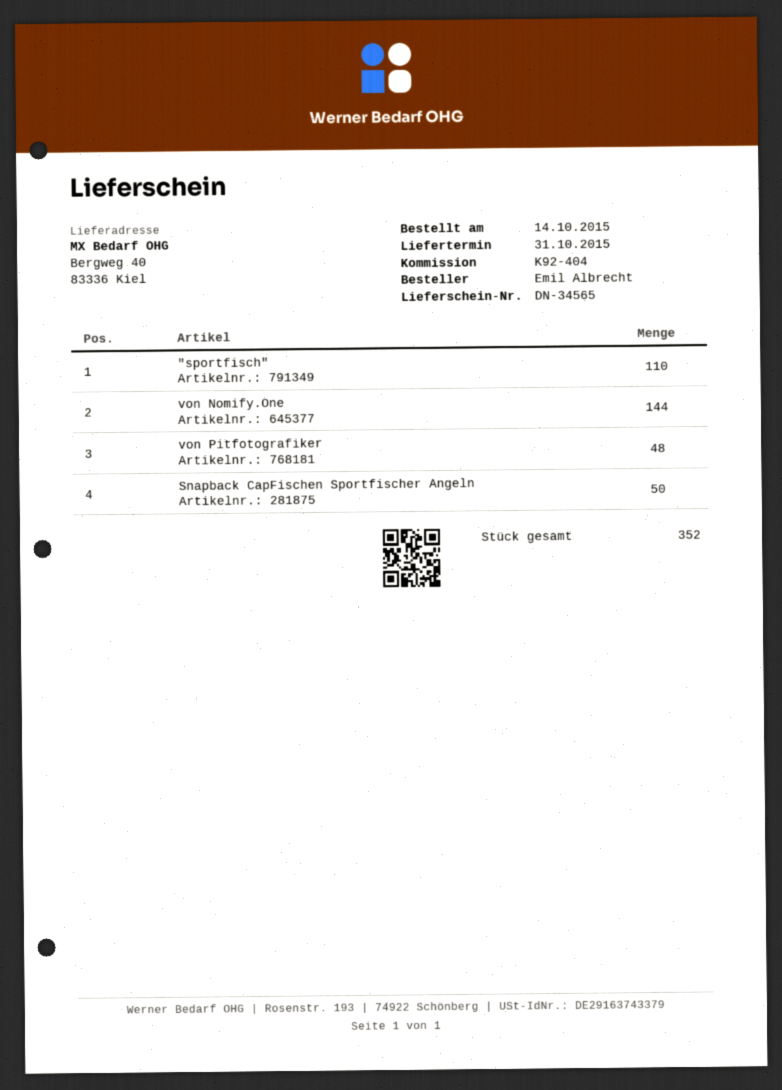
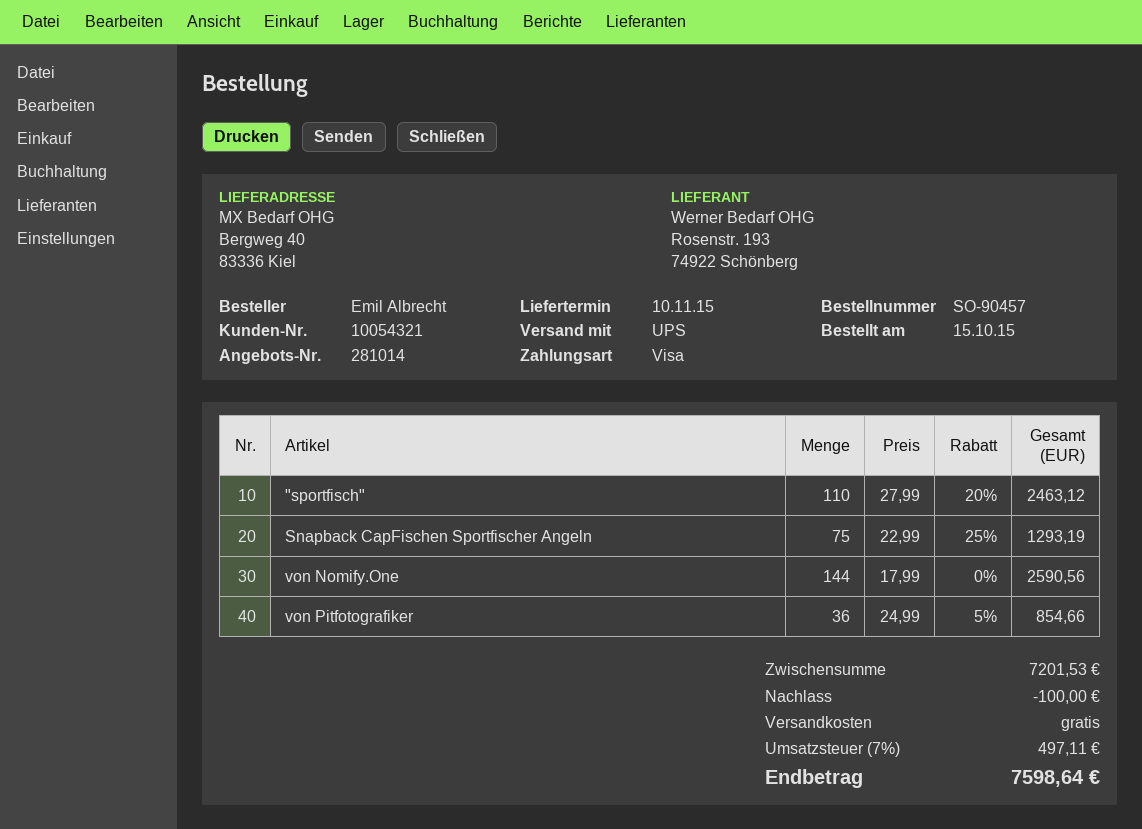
order date: 2015-10-14 -> 2015-10-15
delivery date: 2015-10-31 -> 2015-11-10
von Pitfotografiker: 48 -> 36
Snapback CapFischen Sportfischer Angeln: 50 -> 75

